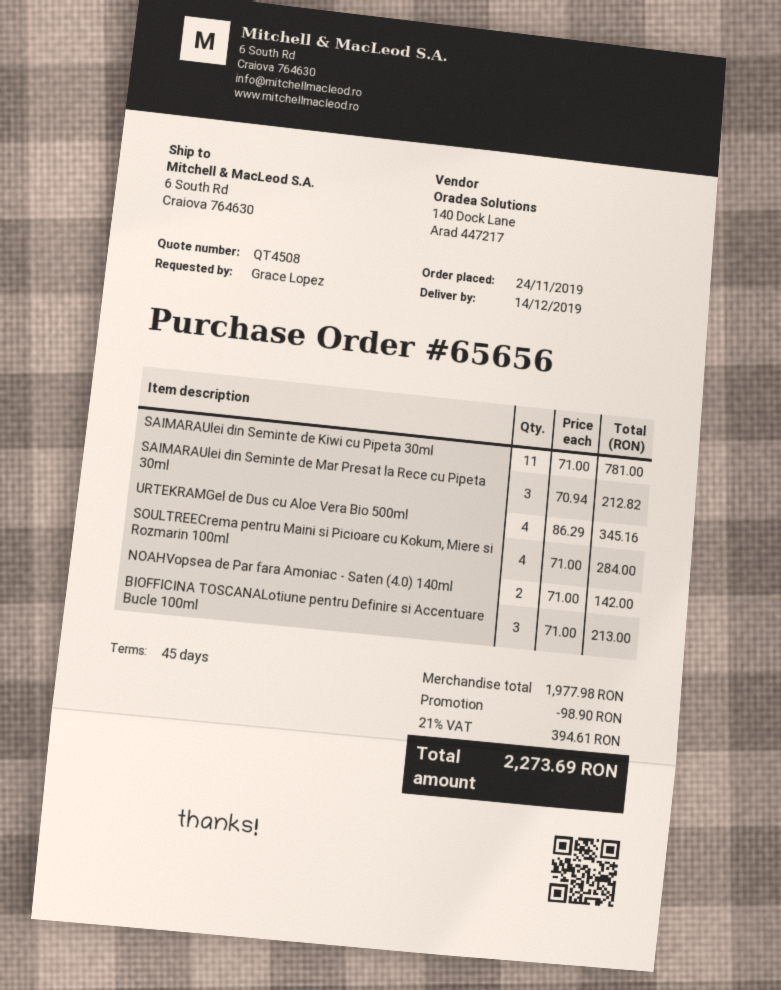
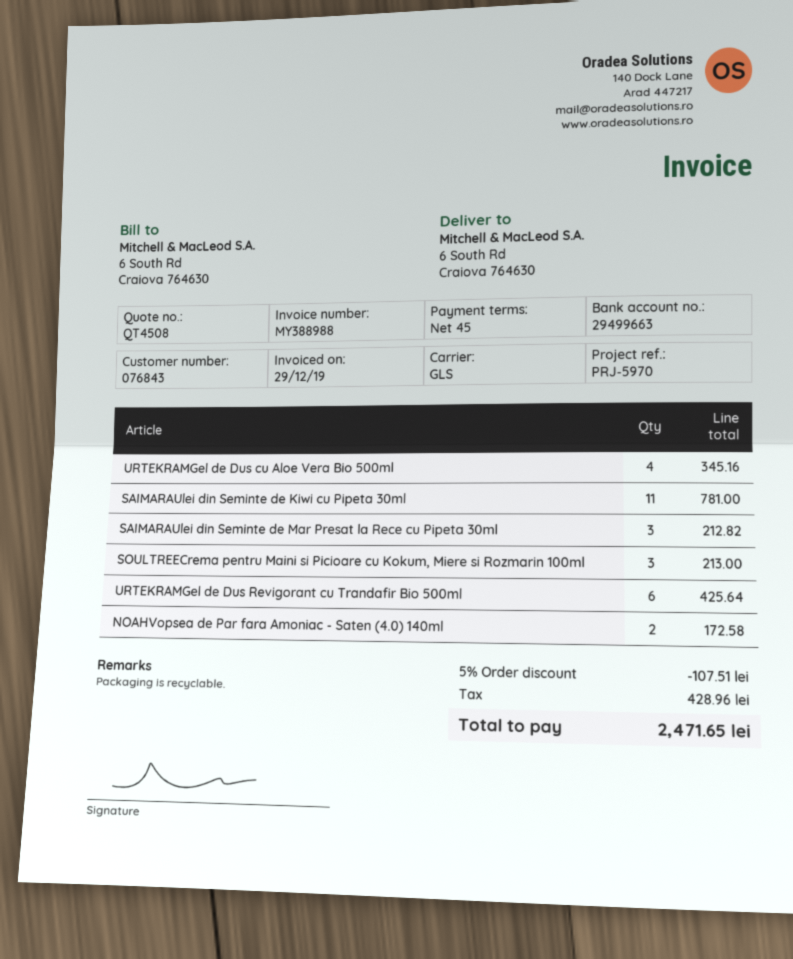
SOULTREECrema pentru Maini si Picioare cu Kokum, Miere si Rozmarin 100ml: 4 for 284.00 -> 3 for 213.00
NOAHVopsea de Par fara Amoniac - Saten (4.0) 140ml: 2 for 142.00 -> 2 for 172.58
BIOFFICINA TOSCANALotiune pentru Definire si Accentuare Bucle 100ml: 3 for 213.00 -> none
URTEKRAMGel de Dus Revigorant cu Trandafir Bio 500ml: none -> 6 for 425.64
discount: 98.90 -> 107.51
tax: 394.61 -> 428.96
total: 2273.69 -> 2471.65

